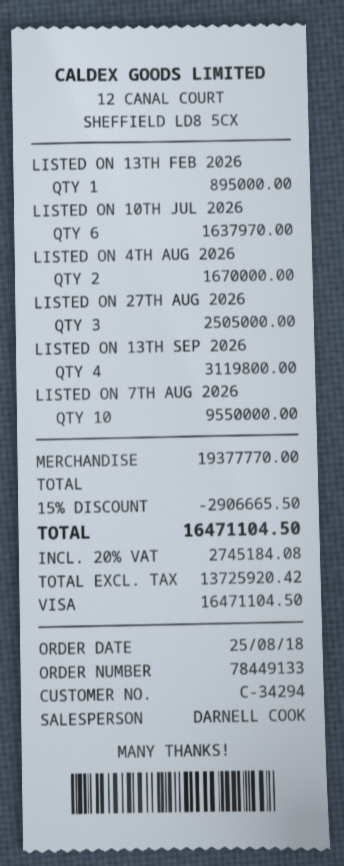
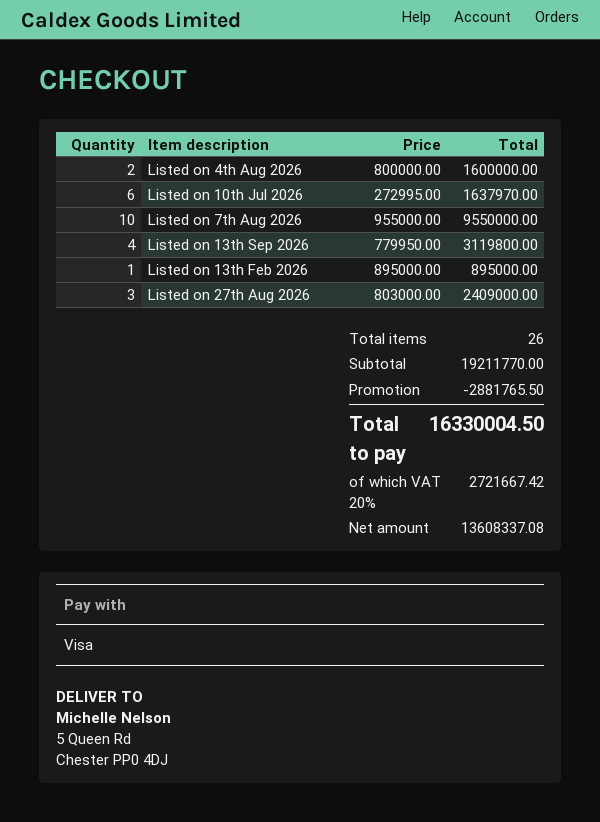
LISTED ON 4TH AUG 2026: 2 for 1670000.00 -> 2 for 1600000.00
LISTED ON 27TH AUG 2026: 3 for 2505000.00 -> 3 for 2409000.00
subtotal: 19377770.00 -> 19211770.00
discount: 2906665.50 -> 2881765.50
net: 13725920.42 -> 13608337.08
tax: 20% = 2745184.08 -> 20% = 2721667.42
total: 16471104.50 -> 16330004.50

